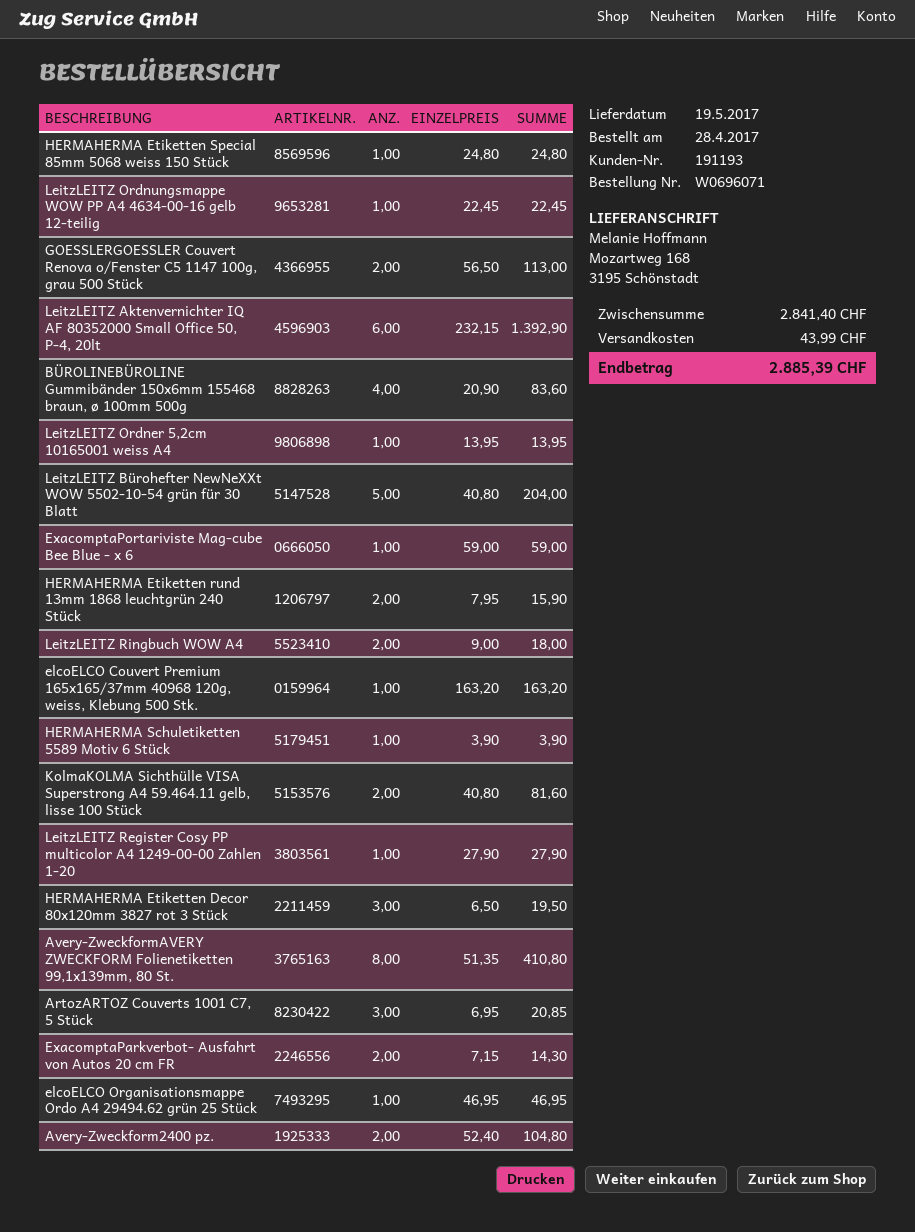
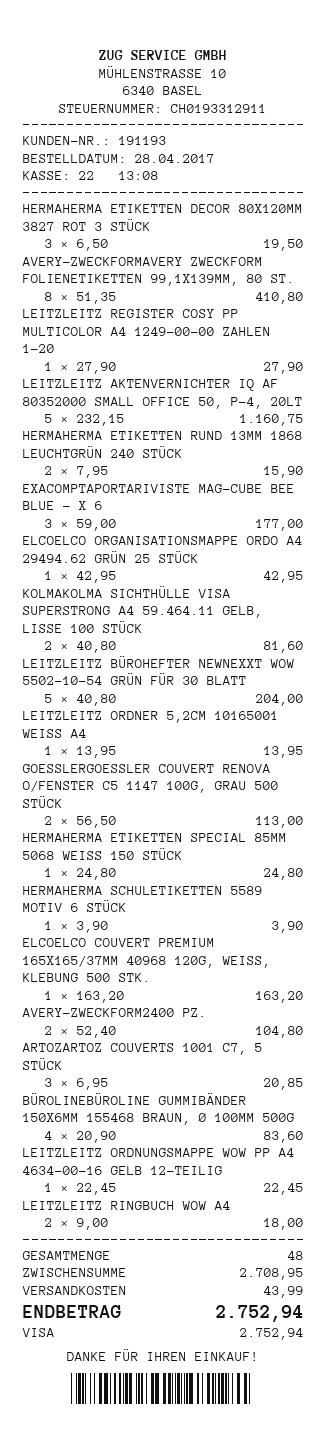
LeitzLEITZ Aktenvernichter IQ AF 80352000 Small Office 50, P-4, 20lt: 6 x 232.15 = 1392.90 -> 5 x 232.15 = 1160.75
ExacomptaPortariviste Mag-cube Bee Blue - x 6: 1 x 59.00 = 59.00 -> 3 x 59.00 = 177.00
ExacomptaParkverbot- Ausfahrt von Autos 20 cm FR: 2 x 7.15 = 14.30 -> none
elcoELCO Organisationsmappe Ordo A4 29494.62 grün 25 Stück: 1 x 46.95 = 46.95 -> 1 x 42.95 = 42.95
subtotal: 2841.40 -> 2708.95
total: 2885.39 -> 2752.94

